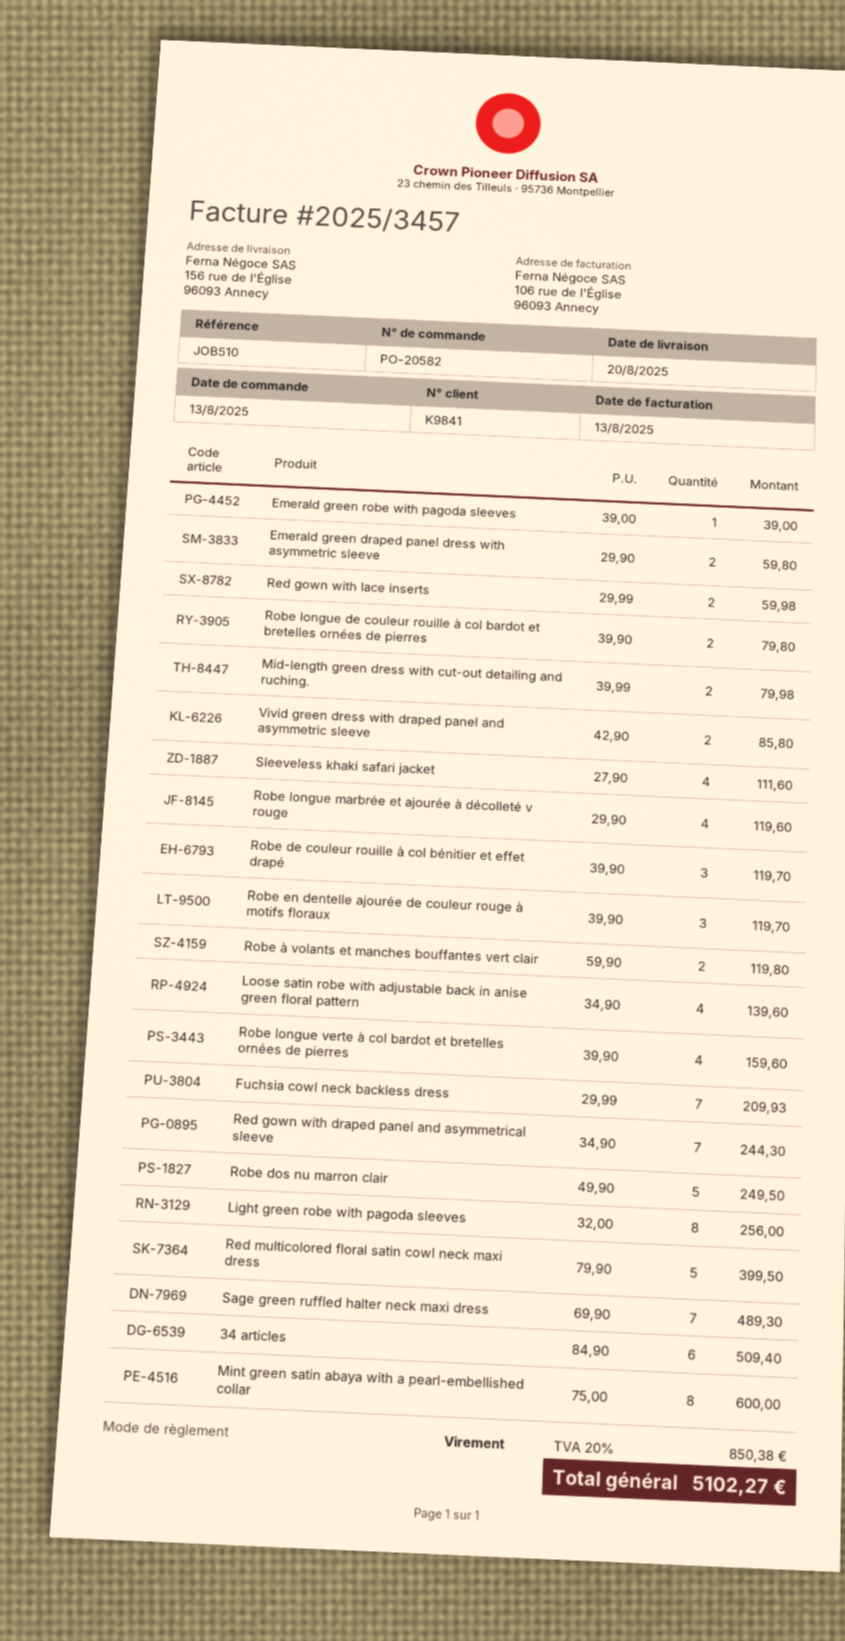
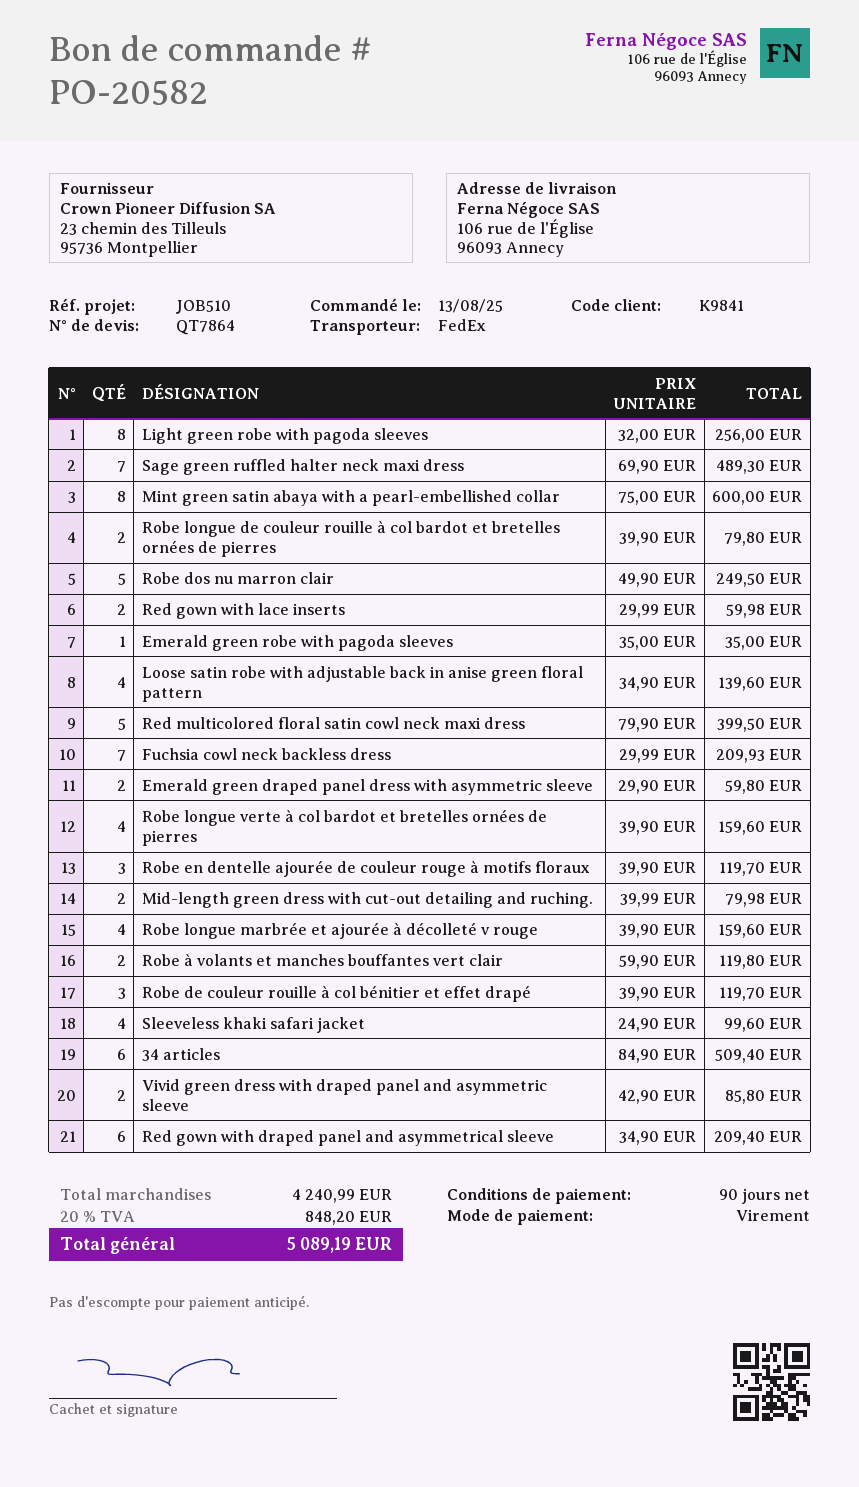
ship to: 156 rue de l'Église, 96093 Annecy -> 106 rue de l'Église, 96093 Annecy
Emerald green robe with pagoda sleeves: 1 x 39.00 = 39.00 -> 1 x 35.00 = 35.00
Sleeveless khaki safari jacket: 4 x 27.90 = 111.60 -> 4 x 24.90 = 99.60
Robe longue marbrée et ajourée à décolleté v rouge: 4 x 29.90 = 119.60 -> 4 x 39.90 = 159.60
Red gown with draped panel and asymmetrical sleeve: 7 x 34.90 = 244.30 -> 6 x 34.90 = 209.40
tax: 20% = 850.38 -> 20% = 848.20
total: 5102.27 -> 5089.19

